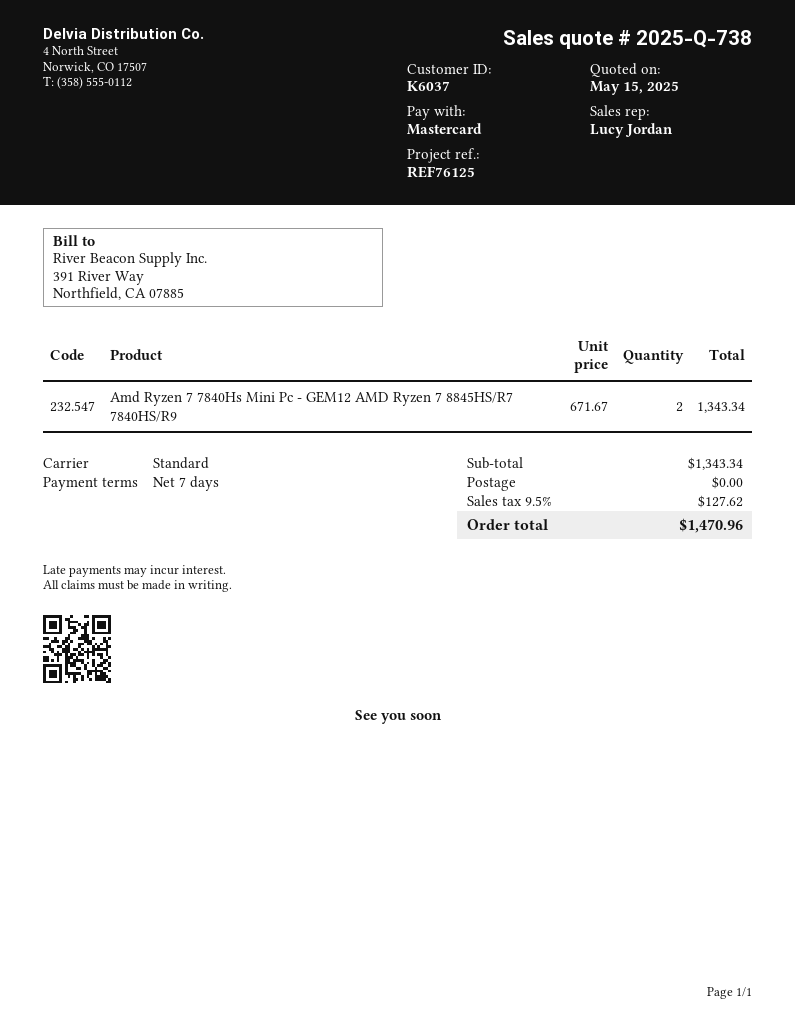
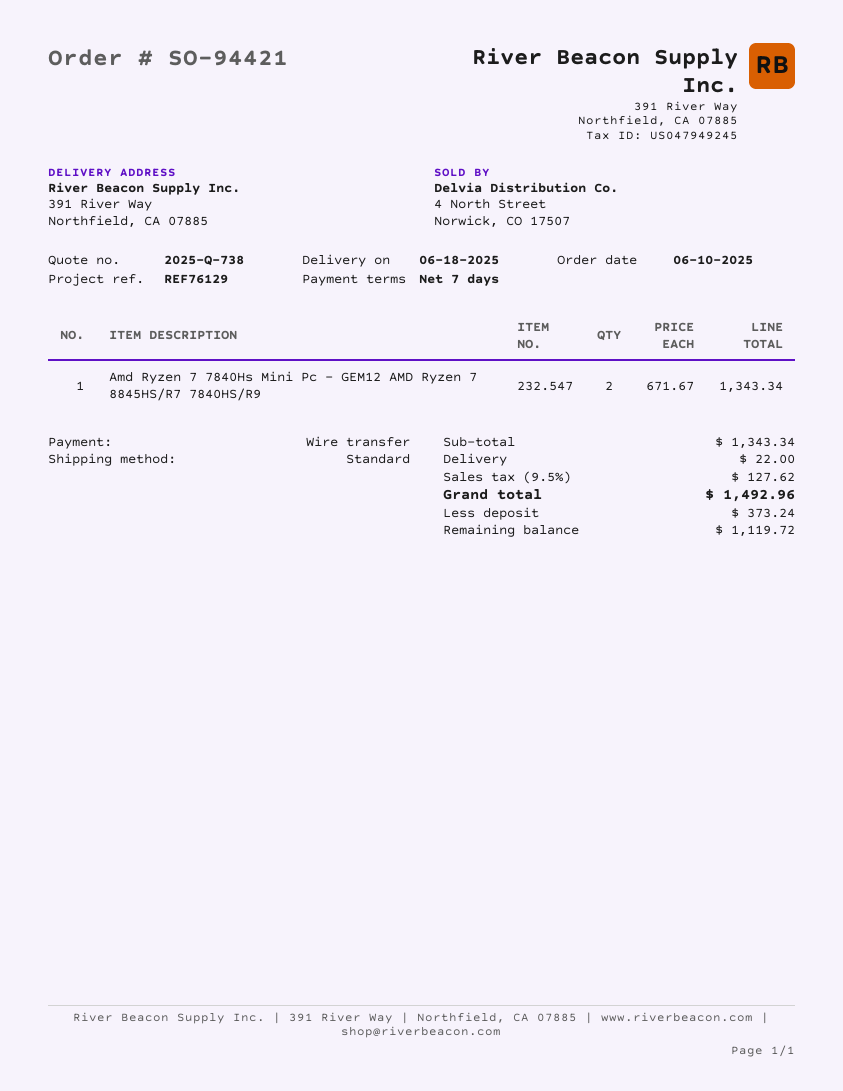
reference: REF76125 -> REF76129
payment method: Mastercard -> bank transfer
shipping: 0.00 -> 22.00
total: 1470.96 -> 1492.96

